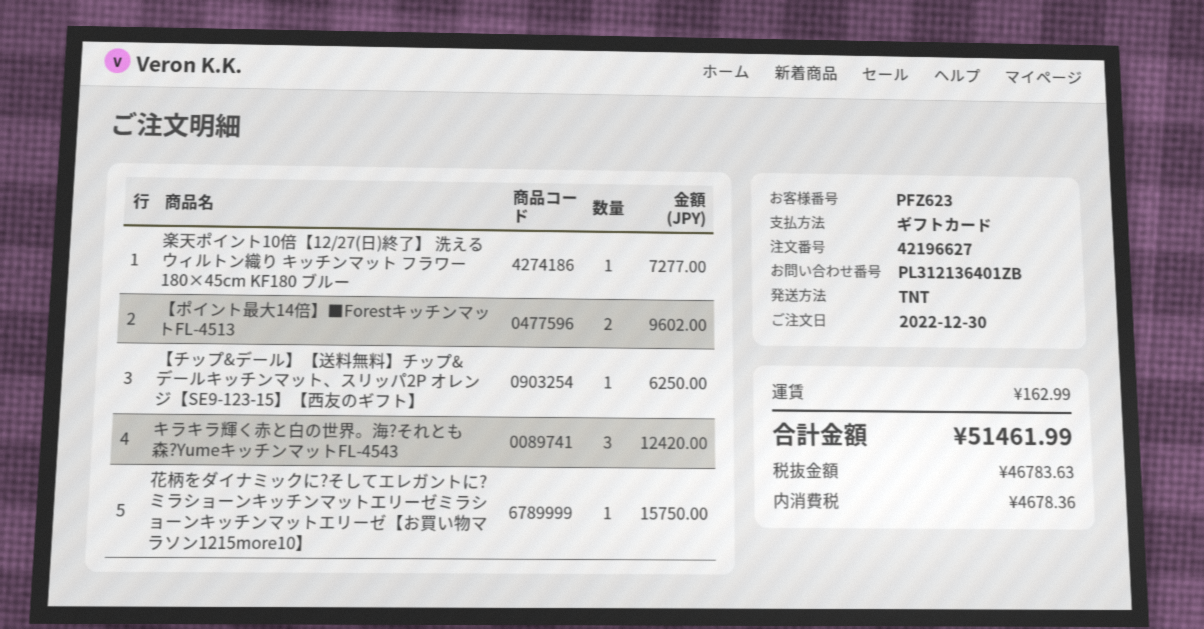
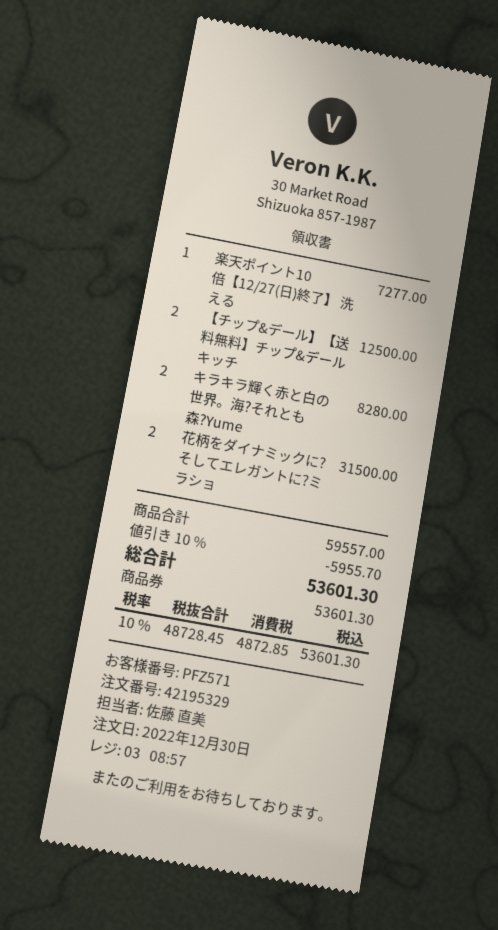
order number: 42196627 -> 42195329
customer number: PFZ623 -> PFZ571
【ポイント最大14倍】■ForestキッチンマットFL-4513: 2 for 9602.00 -> none
【チップ&デール】【送料無料】チップ&デールキッチンマット、スリッパ2P オレンジ【SE9-123-15】【西友のギフト】: 1 for 6250.00 -> 2 for 12500.00
キラキラ輝く赤と白の世界。海?それとも森?YumeキッチンマットFL-4543: 3 for 12420.00 -> 2 for 8280.00
花柄をダイナミックに?そしてエレガントに?ミラショーンキッチンマットエリーゼミラショーンキッチンマットエリーゼ【お買い物マラソン1215more10】: 1 for 15750.00 -> 2 for 31500.00
discount: none -> 10% = 5955.70
shipping: 162.99 -> none
net: 46783.63 -> 48728.45
tax: 4678.36 -> 4872.85
total: 51461.99 -> 53601.30

